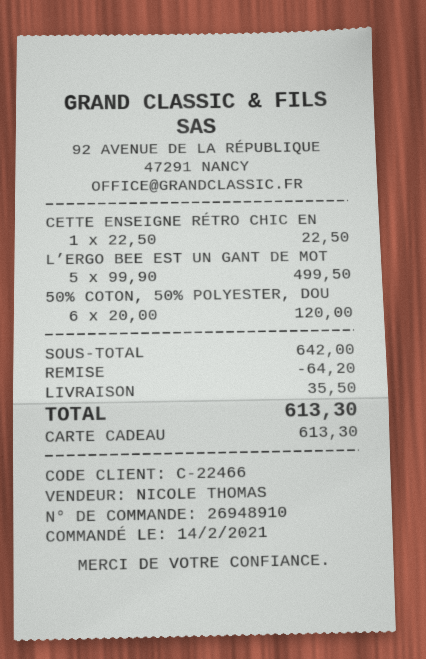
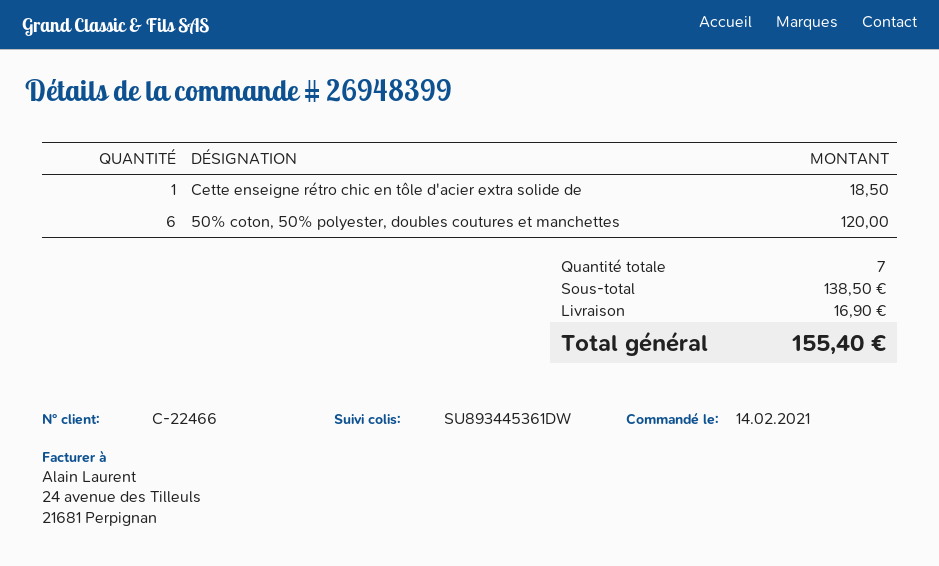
order number: 26948910 -> 26948399
CETTE ENSEIGNE RÉTRO CHIC EN: 1 for 22.50 -> 1 for 18.50
L’ERGO BEE EST UN GANT DE MOT: 5 for 499.50 -> none
subtotal: 642.00 -> 138.50
discount: 64.20 -> none
shipping: 35.50 -> 16.90
total: 613.30 -> 155.40

